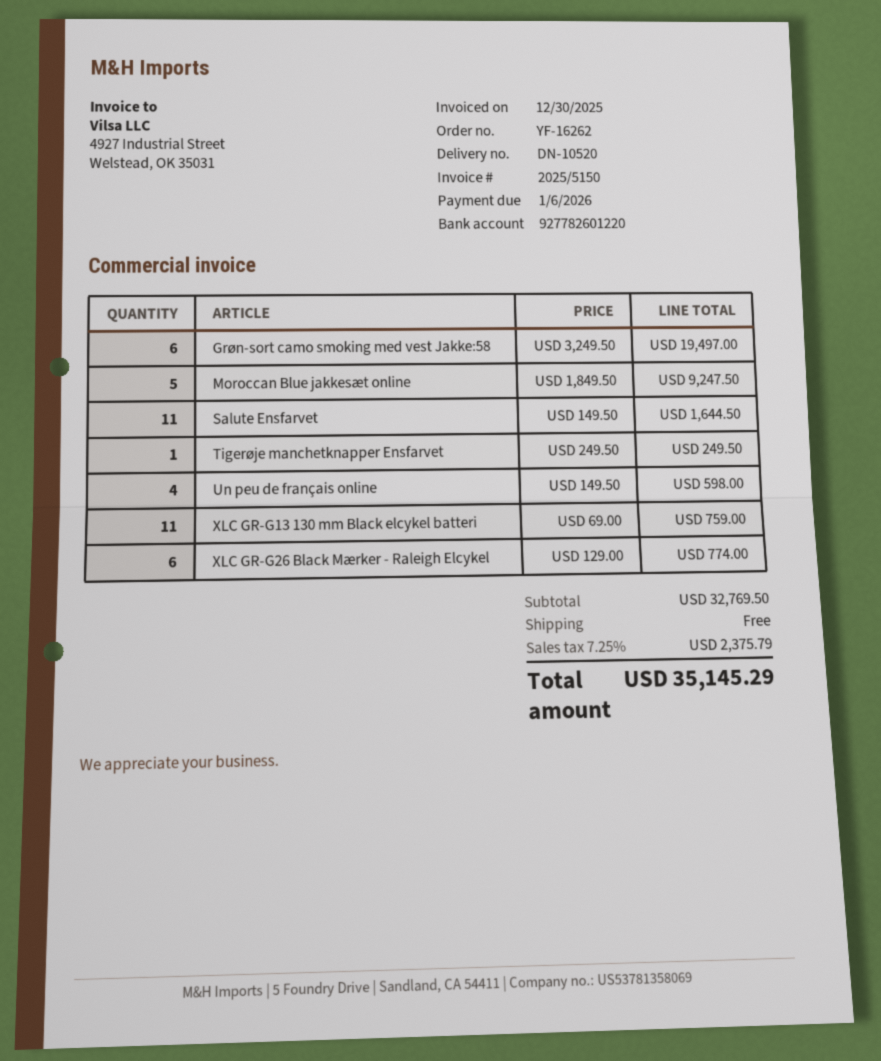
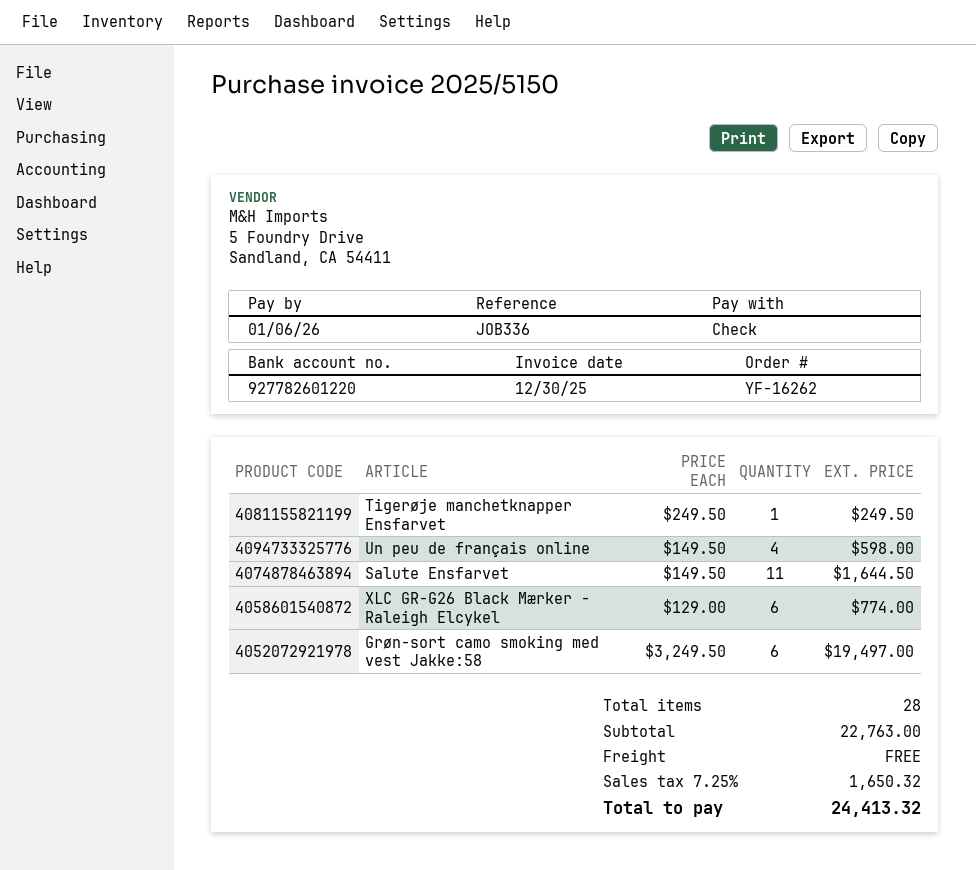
Moroccan Blue jakkesæt online: 5 x 1849.50 = 9247.50 -> none
XLC GR-G13 130 mm Black elcykel batteri: 11 x 69.00 = 759.00 -> none
subtotal: 32769.50 -> 22763.00
tax: 7.25% = 2375.79 -> 7.25% = 1650.32
total: 35145.29 -> 24413.32

